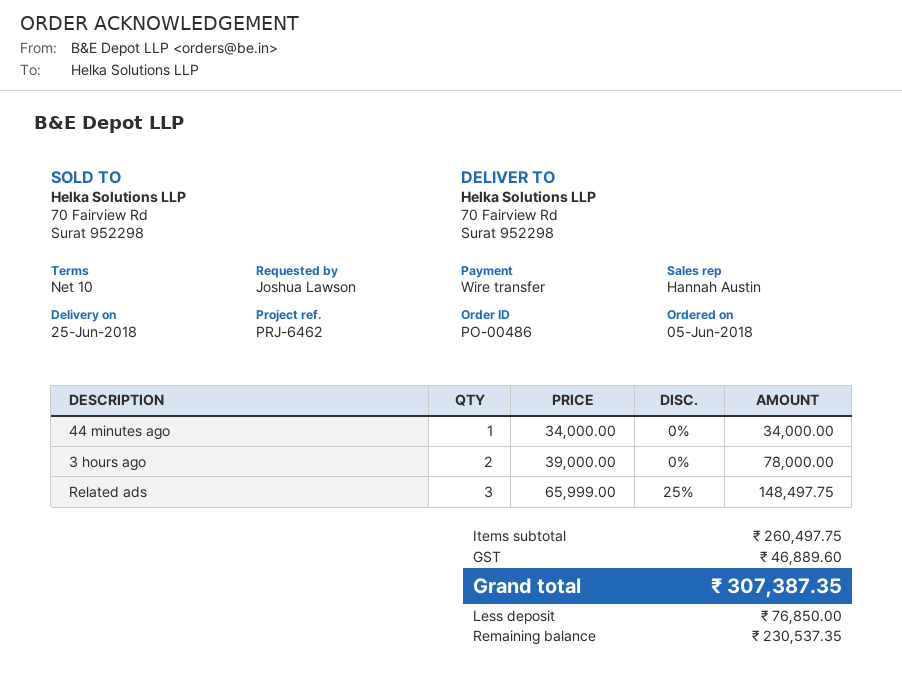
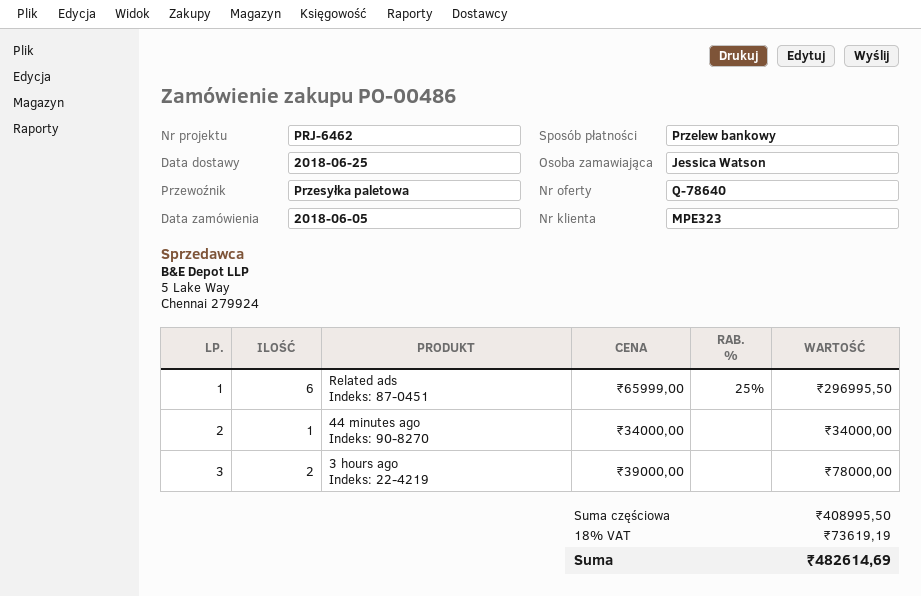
ordered by: Joshua Lawson -> Jessica Watson
Related ads: 3 x 65999.00 - 25% = 148497.75 -> 6 x 65999.00 - 25% = 296995.50
subtotal: 260497.75 -> 408995.50
tax: 46889.60 -> 73619.19
total: 307387.35 -> 482614.69

